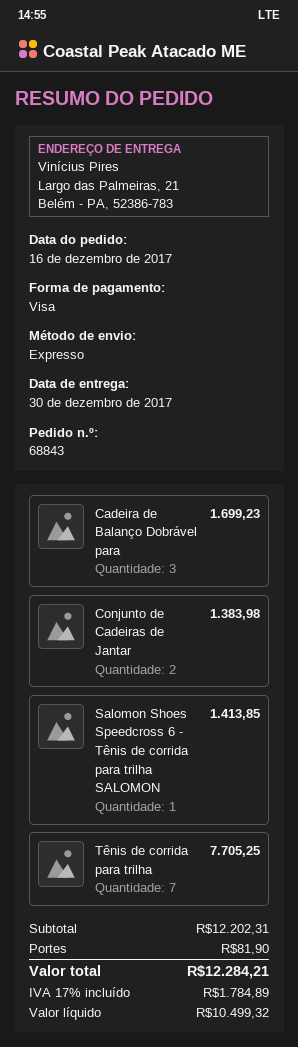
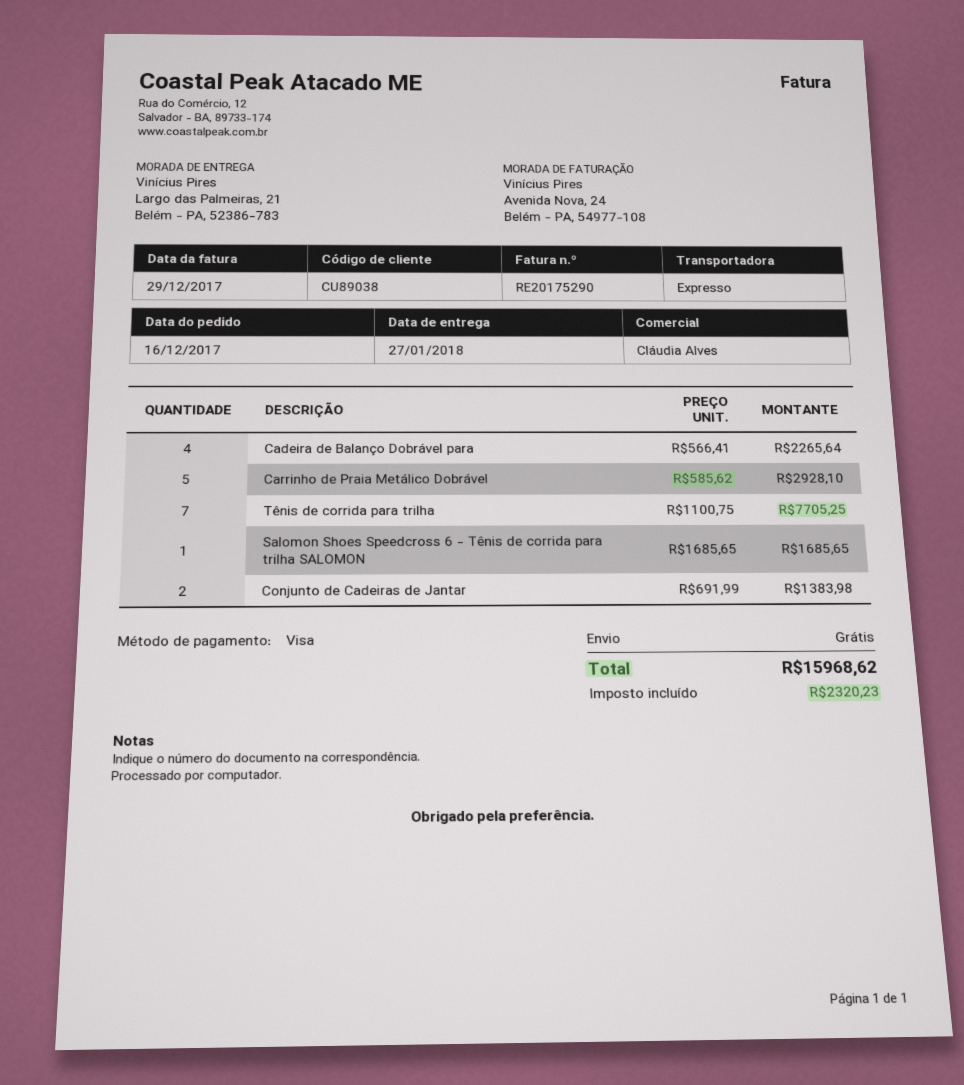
delivery date: 2017-12-30 -> 2018-01-27
Cadeira de Balanço Dobrável para: 3 for 1699.23 -> 4 for 2265.64
Salomon Shoes Speedcross 6 - Tênis de corrida para trilha SALOMON: 1 for 1413.85 -> 1 for 1685.65
Carrinho de Praia Metálico Dobrável: none -> 5 for 2928.10
shipping: 81.90 -> 0.00
tax: 1784.89 -> 2320.23
total: 12284.21 -> 15968.62

